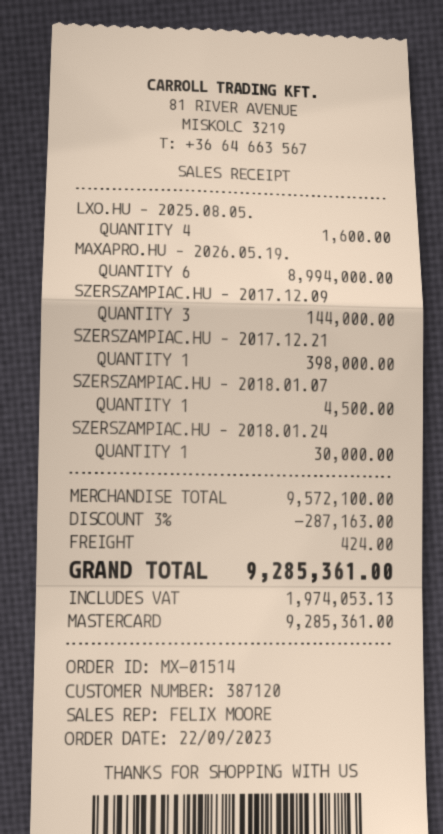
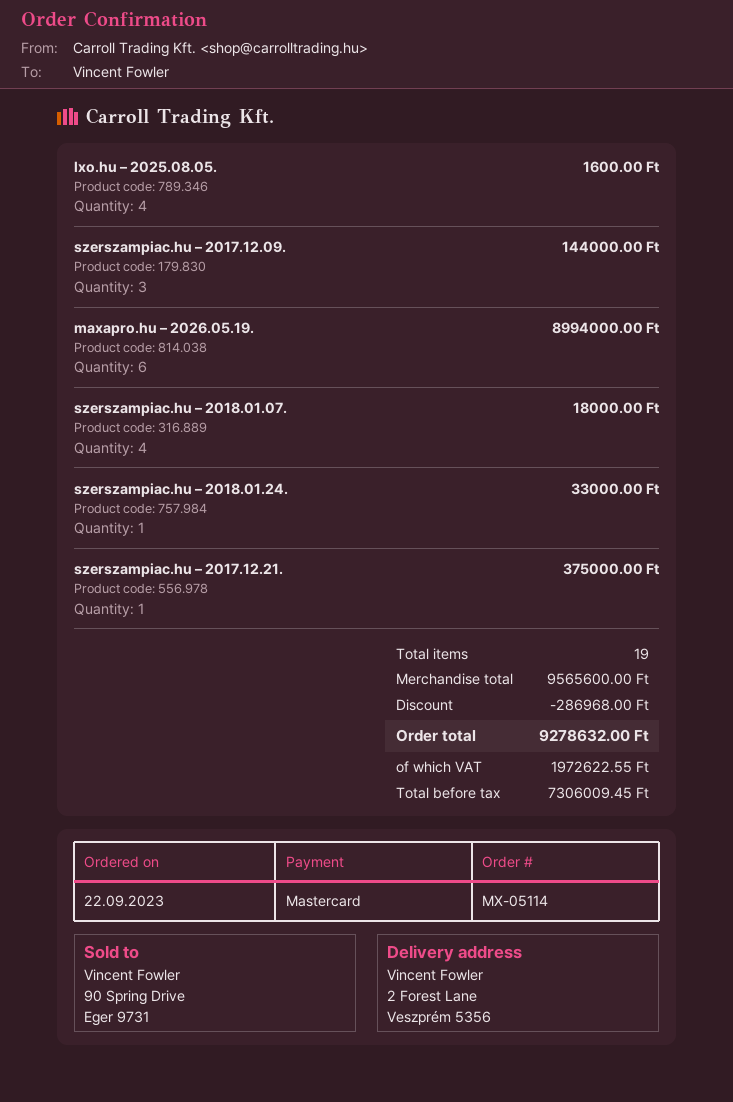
order number: MX-01514 -> MX-05114
SZERSZAMPIAC.HU – 2017.12.21: 1 for 398000.00 -> 1 for 375000.00
SZERSZAMPIAC.HU – 2018.01.07: 1 for 4500.00 -> 4 for 18000.00
SZERSZAMPIAC.HU – 2018.01.24: 1 for 30000.00 -> 1 for 33000.00
subtotal: 9572100.00 -> 9565600.00
discount: 287163.00 -> 286968.00
shipping: 424.00 -> none
tax: 1974053.13 -> 1972622.55
total: 9285361.00 -> 9278632.00

